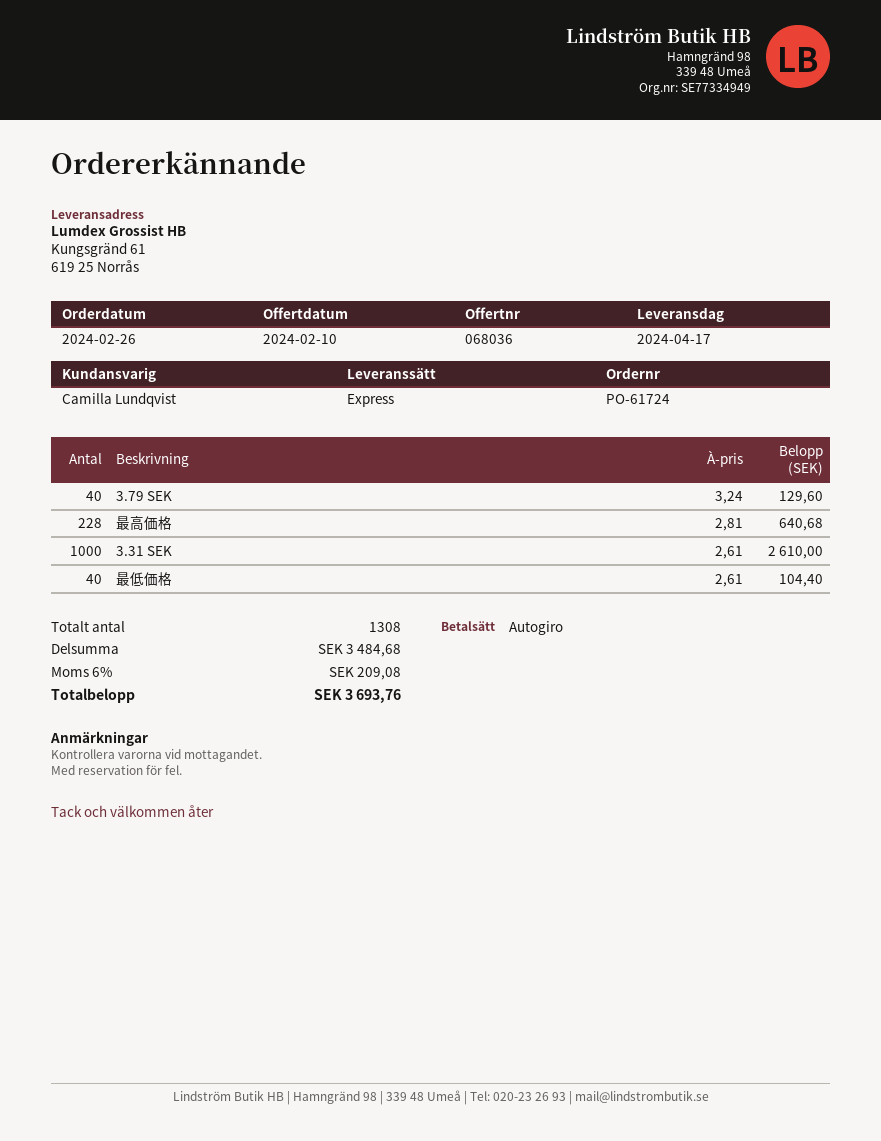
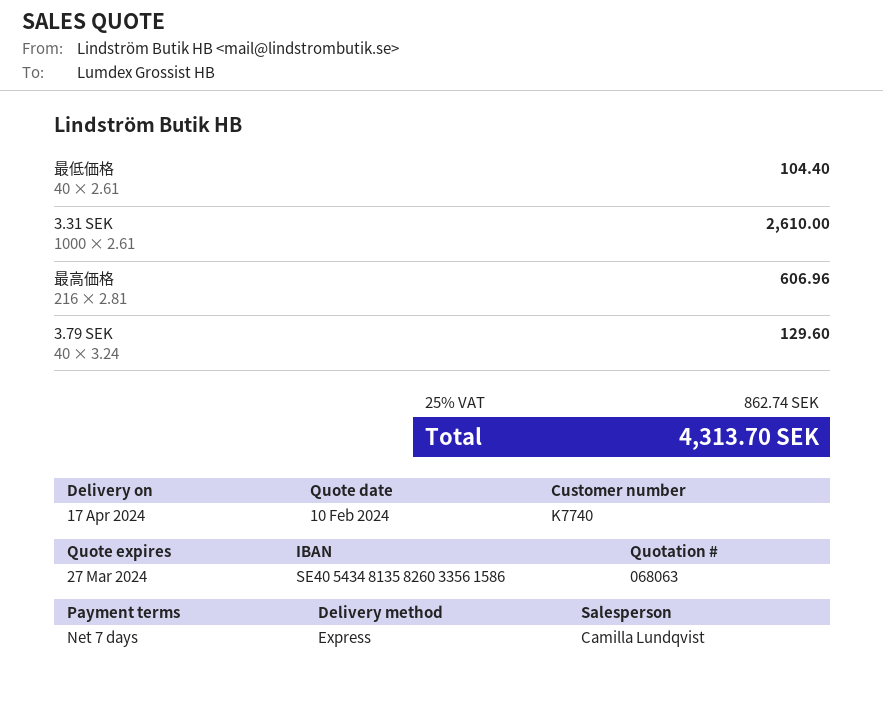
quote number: 068036 -> 068063
最高価格: 228 x 2.81 = 640.68 -> 216 x 2.81 = 606.96
tax: 6% = 209.08 -> 25% = 862.74
total: 3693.76 -> 4313.70

